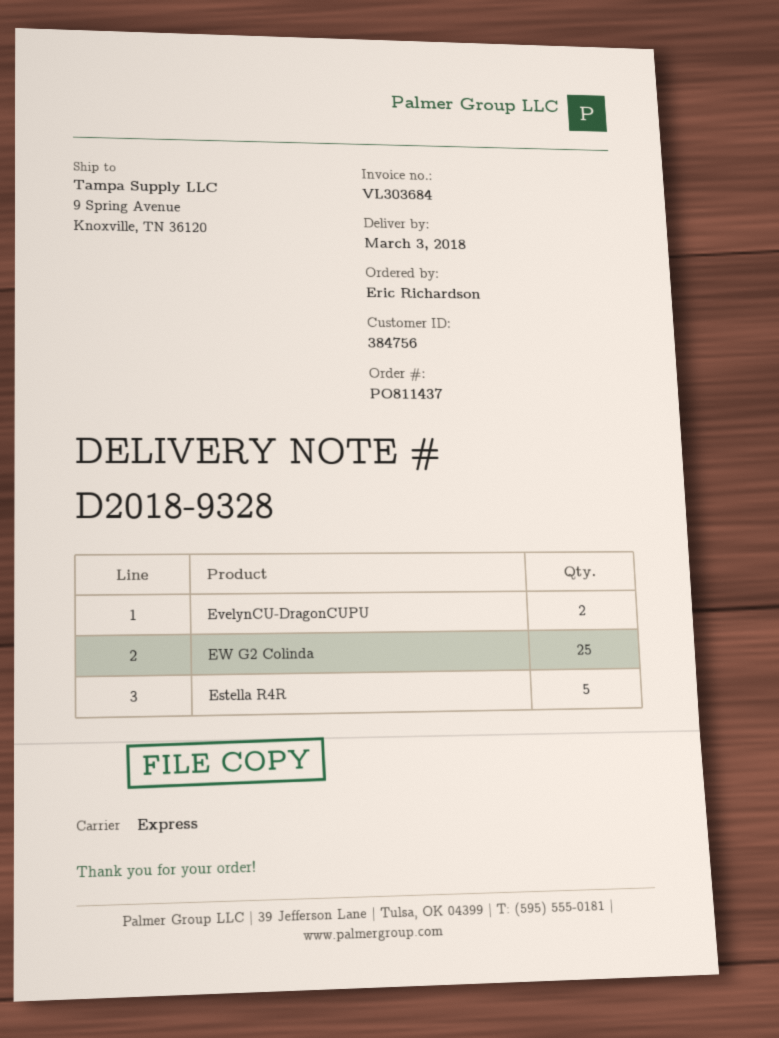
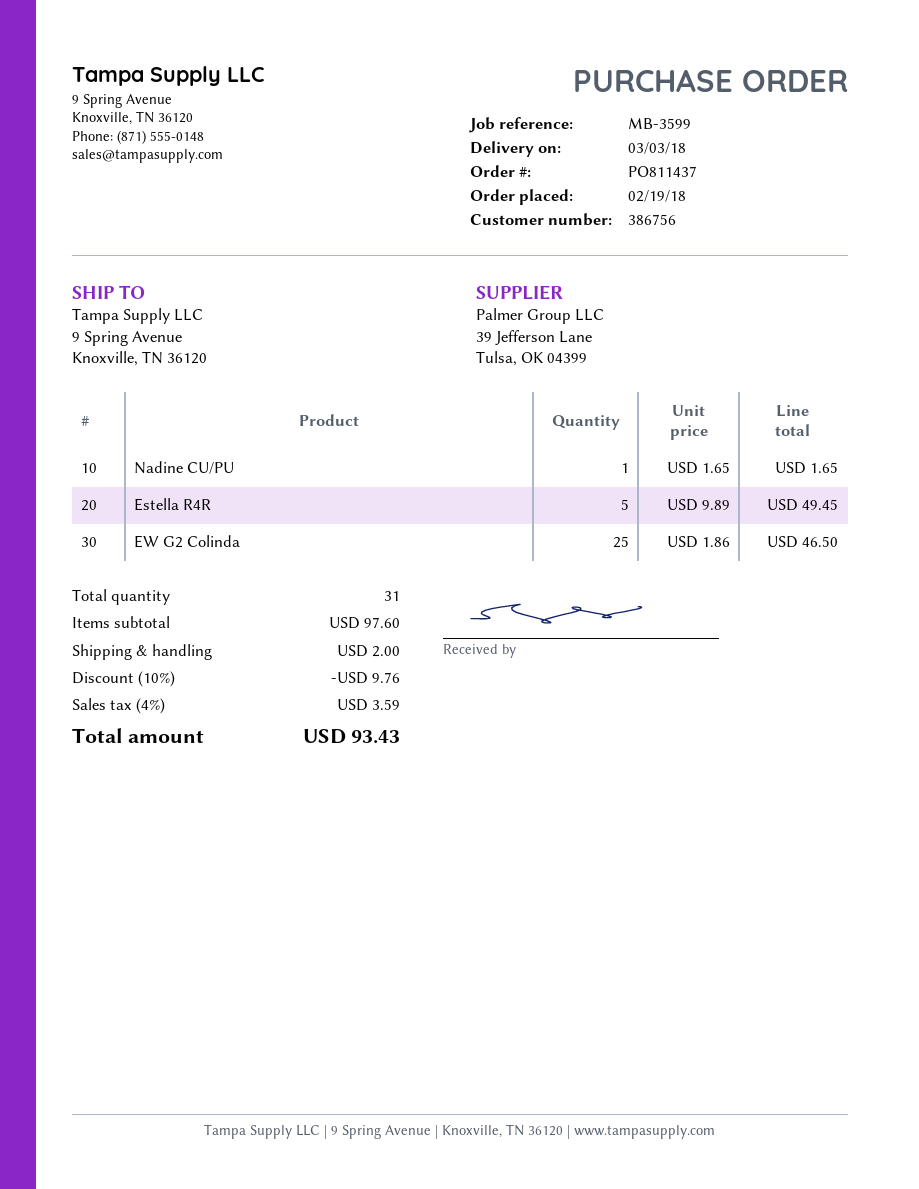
customer number: 384756 -> 386756
EvelynCU-DragonCUPU: 2 -> none
Nadine CU/PU: none -> 1

